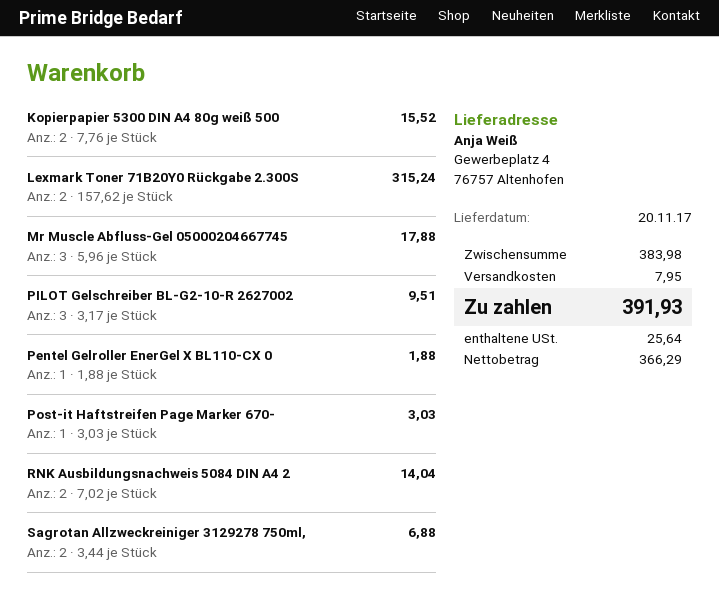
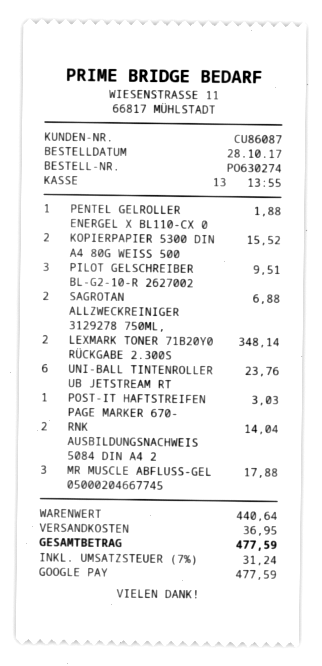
Lexmark Toner 71B20Y0 Rückgabe 2.300S: 2 for 315.24 -> 2 for 348.14
UNI-BALL TINTENROLLER UB JETSTREAM RT: none -> 6 for 23.76
subtotal: 383.98 -> 440.64
shipping: 7.95 -> 36.95
tax: 25.64 -> 31.24
total: 391.93 -> 477.59

